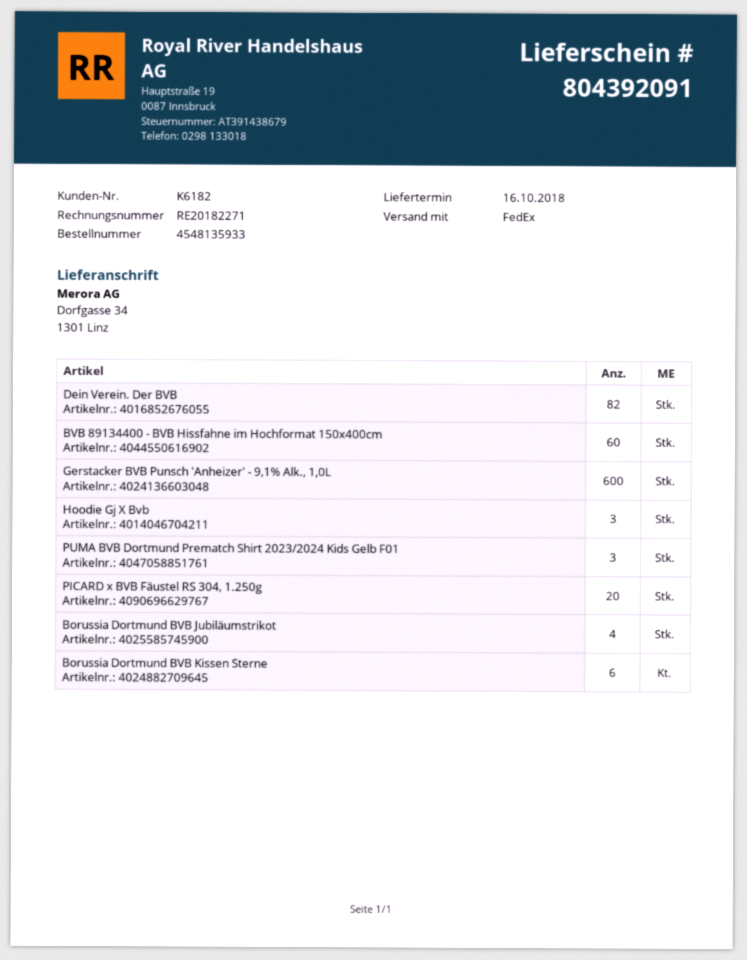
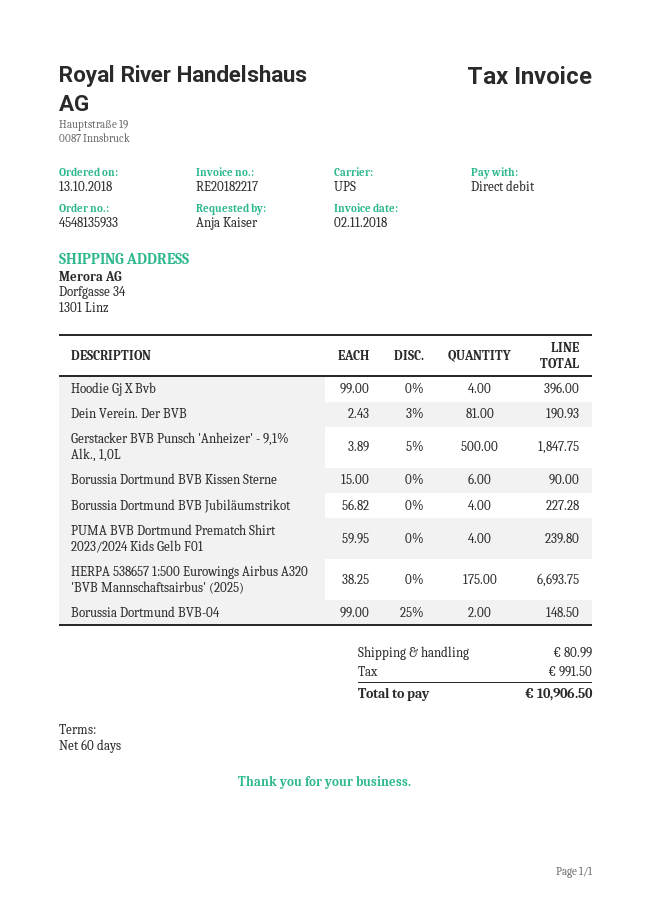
invoice number: RE20182271 -> RE20182217
shipping method: FedEx -> UPS
Dein Verein. Der BVB: 82 -> 81
BVB 89134400 - BVB Hissfahne im Hochformat 150x400cm: 60 -> none
Gerstacker BVB Punsch 'Anheizer' - 9,1% Alk., 1,0L: 600 -> 500
Hoodie Gj X Bvb: 3 -> 4
PUMA BVB Dortmund Prematch Shirt 2023/2024 Kids Gelb F01: 3 -> 4
PICARD x BVB Fäustel RS 304, 1.250g: 20 -> none
HERPA 538657 1:500 Eurowings Airbus A320 'BVB Mannschaftsairbus' (2025): none -> 175
Borussia Dortmund BVB-04: none -> 2

